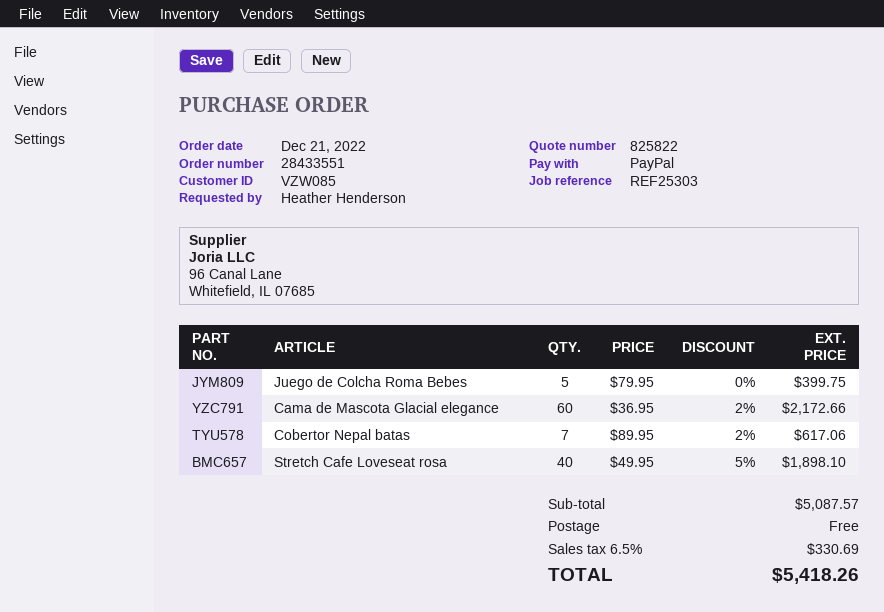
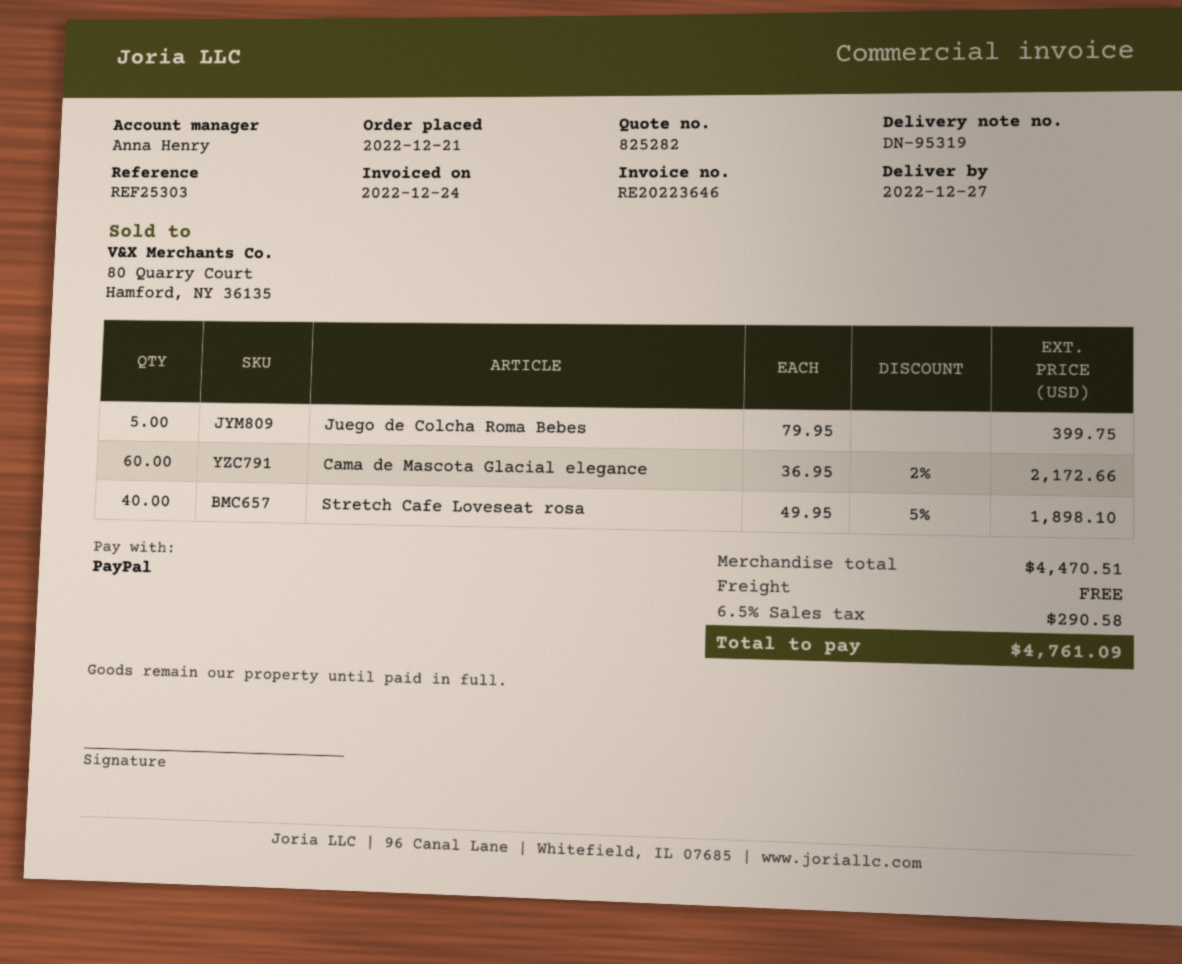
quote number: 825822 -> 825282
Cobertor Nepal batas: 7 x 89.95 - 2% = 617.06 -> none
subtotal: 5087.57 -> 4470.51
tax: 6.5% = 330.69 -> 6.5% = 290.58
total: 5418.26 -> 4761.09

